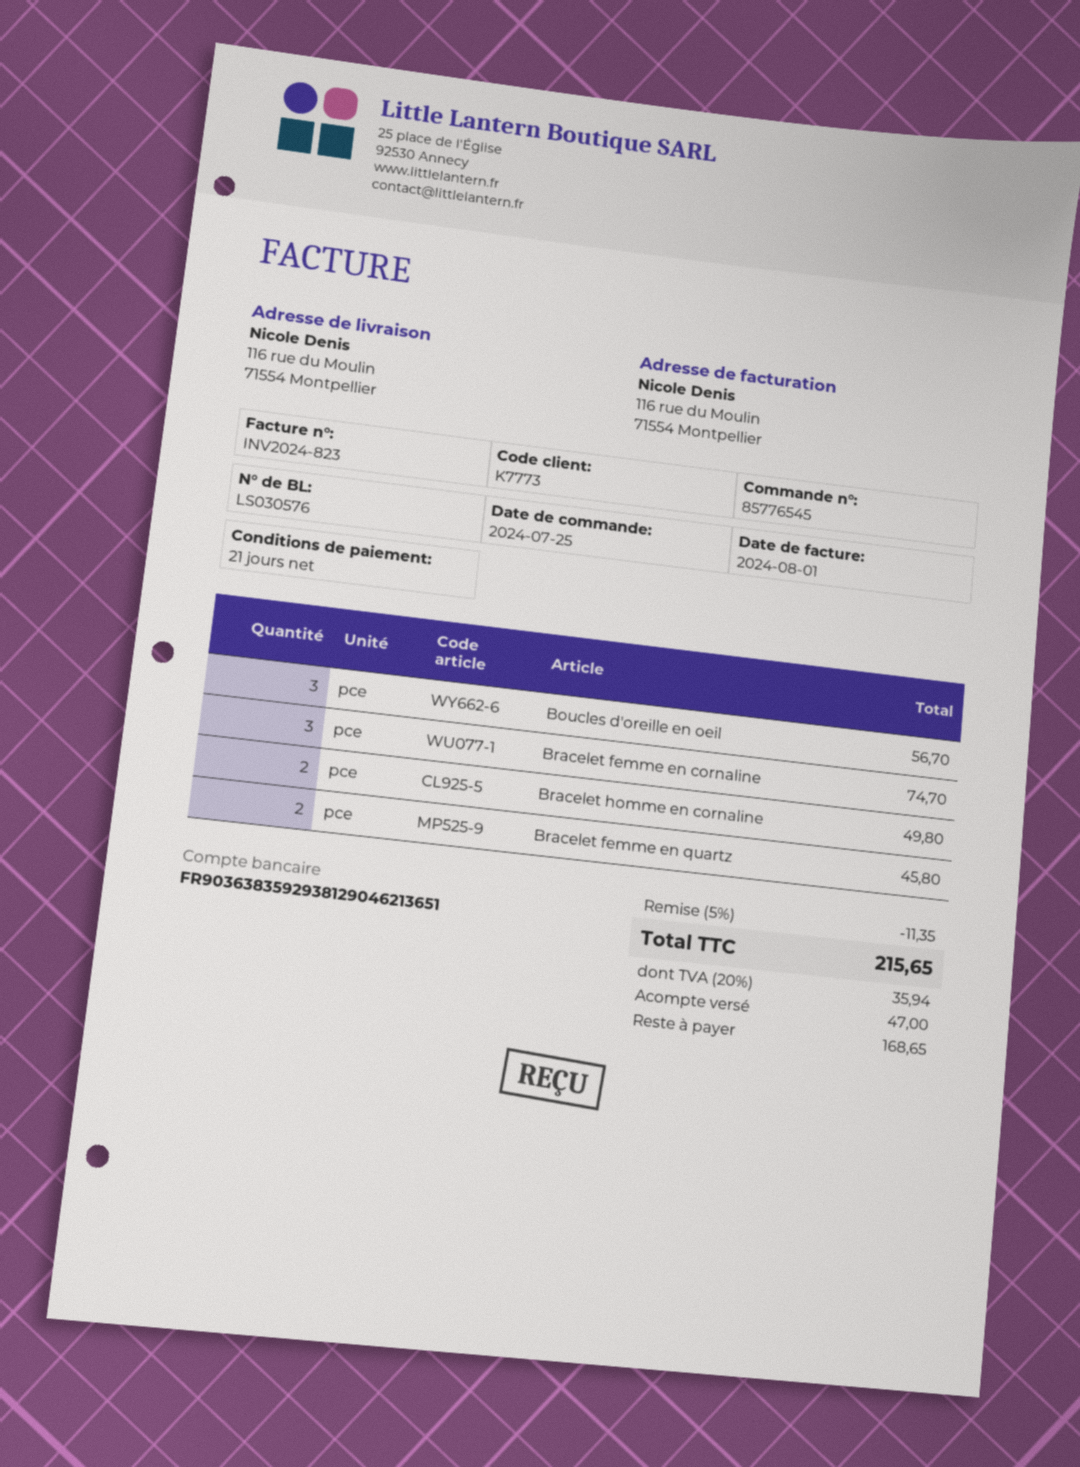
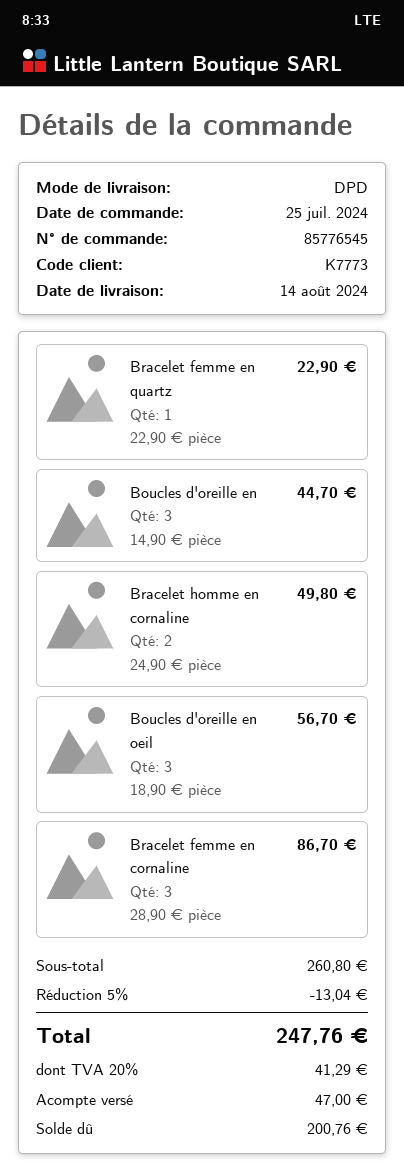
Bracelet femme en cornaline: 3 for 74.70 -> 3 for 86.70
Bracelet femme en quartz: 2 for 45.80 -> 1 for 22.90
Boucles d'oreille en: none -> 3 for 44.70
discount: 5% = 11.35 -> 5% = 13.04
tax: 20% = 35.94 -> 20% = 41.29
total: 215.65 -> 247.76
balance: 168.65 -> 200.76

